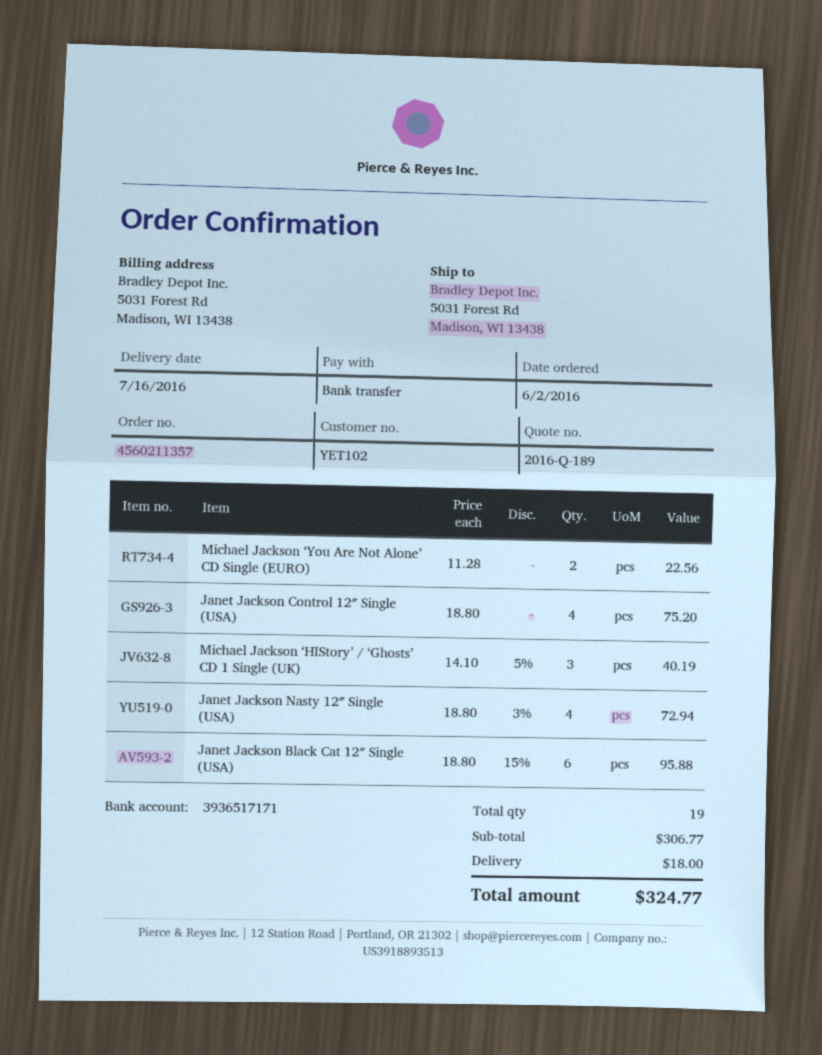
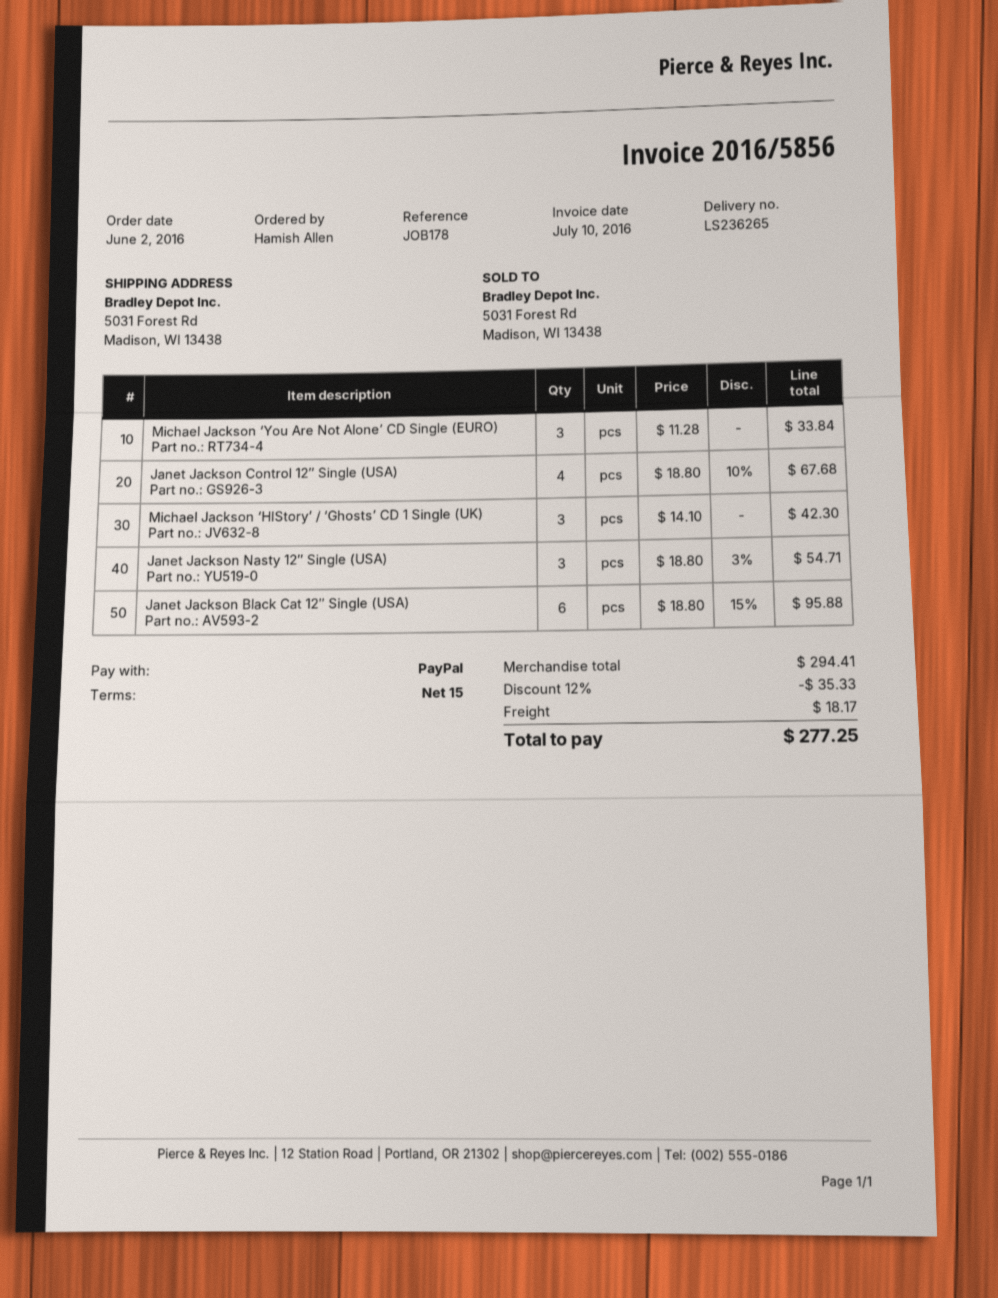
payment method: bank transfer -> PayPal
Michael Jackson ‘You Are Not Alone’ CD Single (EURO): 2 x 11.28 = 22.56 -> 3 x 11.28 = 33.84
Janet Jackson Control 12″ Single (USA): 4 x 18.80 = 75.20 -> 4 x 18.80 - 10% = 67.68
Michael Jackson ‘HIStory’ / ‘Ghosts’ CD 1 Single (UK): 3 x 14.10 - 5% = 40.19 -> 3 x 14.10 = 42.30
Janet Jackson Nasty 12″ Single (USA): 4 x 18.80 - 3% = 72.94 -> 3 x 18.80 - 3% = 54.71
subtotal: 306.77 -> 294.41
discount: none -> 12% = 35.33
shipping: 18.00 -> 18.17
total: 324.77 -> 277.25

